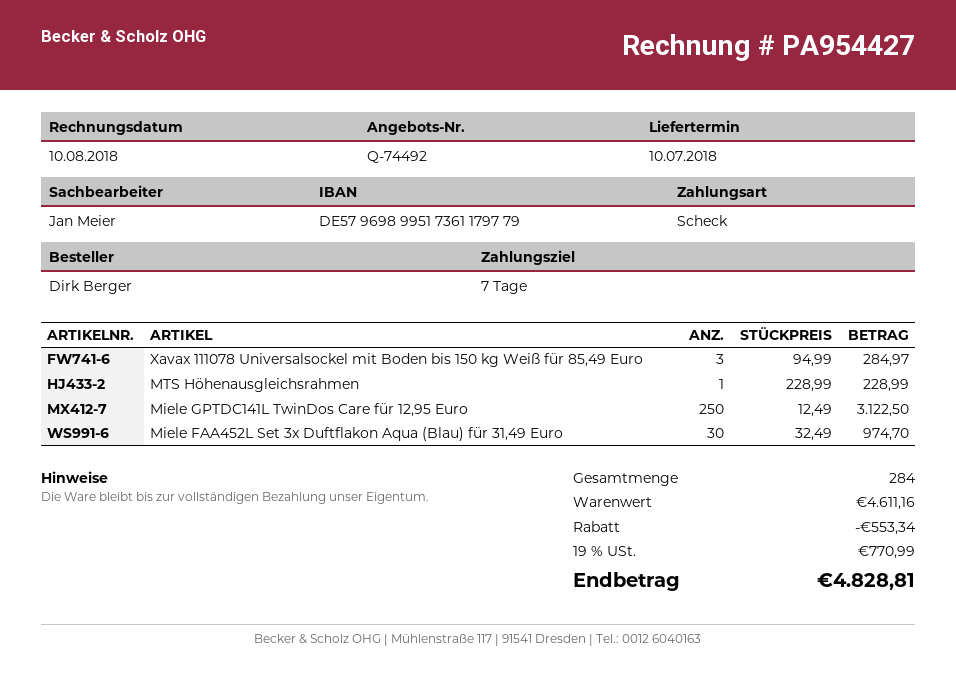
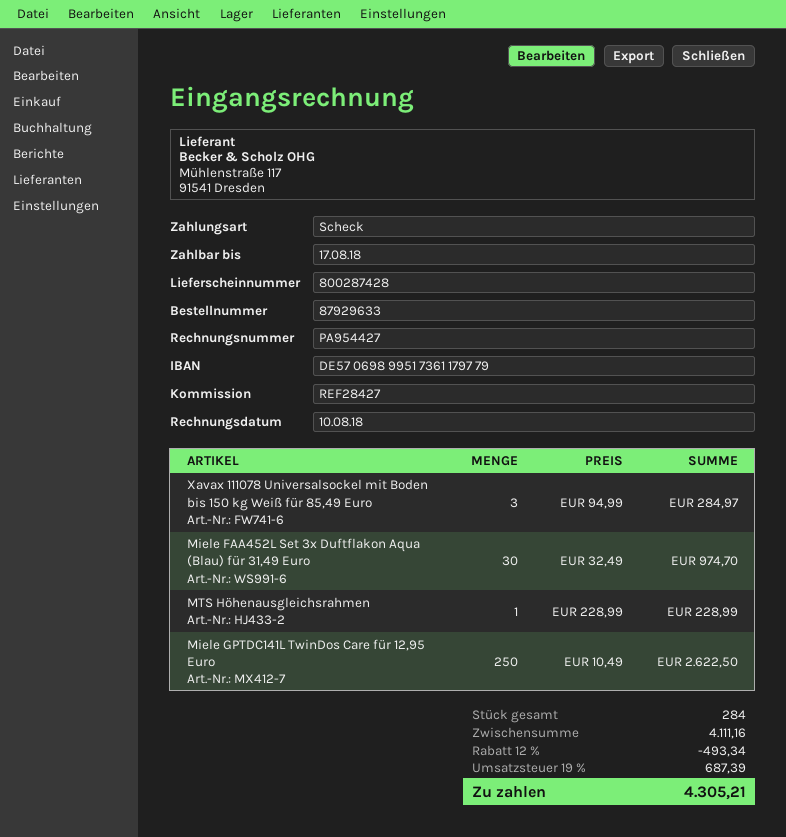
bank account: DE57969899517361179779 -> DE57069899517361179779
Miele GPTDC141L TwinDos Care für 12,95 Euro: 250 x 12.49 = 3122.50 -> 250 x 10.49 = 2622.50
subtotal: 4611.16 -> 4111.16
discount: 553.34 -> 493.34
tax: 19% = 770.99 -> 19% = 687.39
total: 4828.81 -> 4305.21

